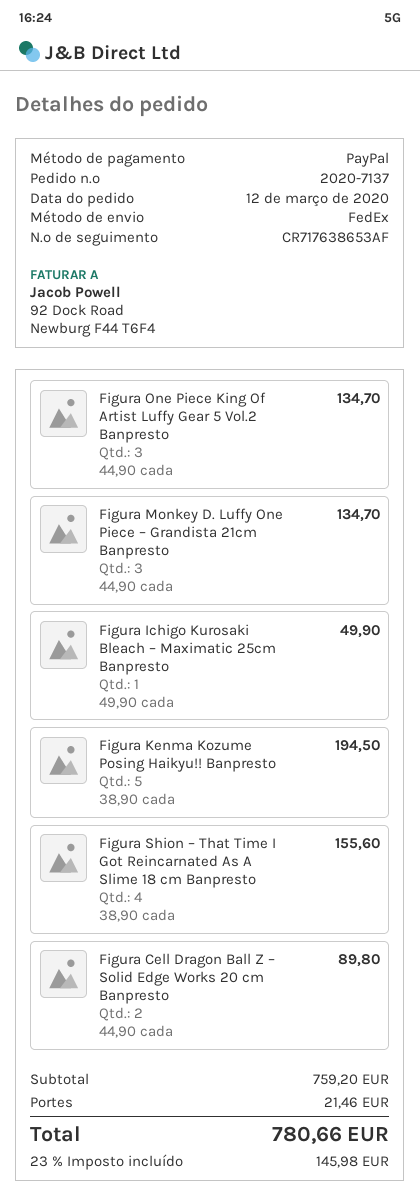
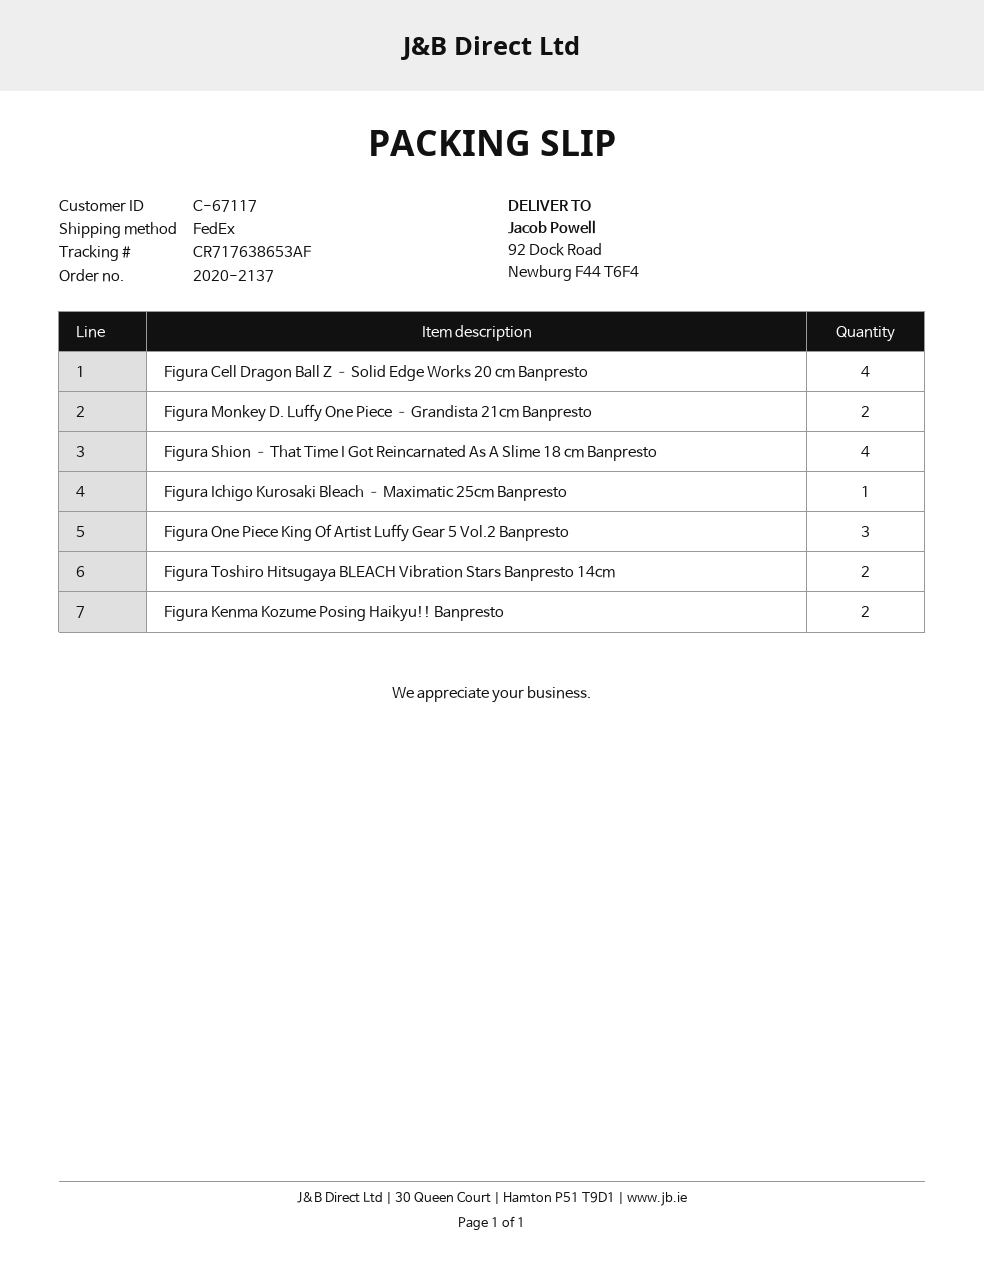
order number: 2020-7137 -> 2020-2137
Figura Monkey D. Luffy One Piece – Grandista 21cm Banpresto: 3 -> 2
Figura Kenma Kozume Posing Haikyu!! Banpresto: 5 -> 2
Figura Cell Dragon Ball Z – Solid Edge Works 20 cm Banpresto: 2 -> 4
Figura Toshiro Hitsugaya BLEACH Vibration Stars Banpresto 14cm: none -> 2

